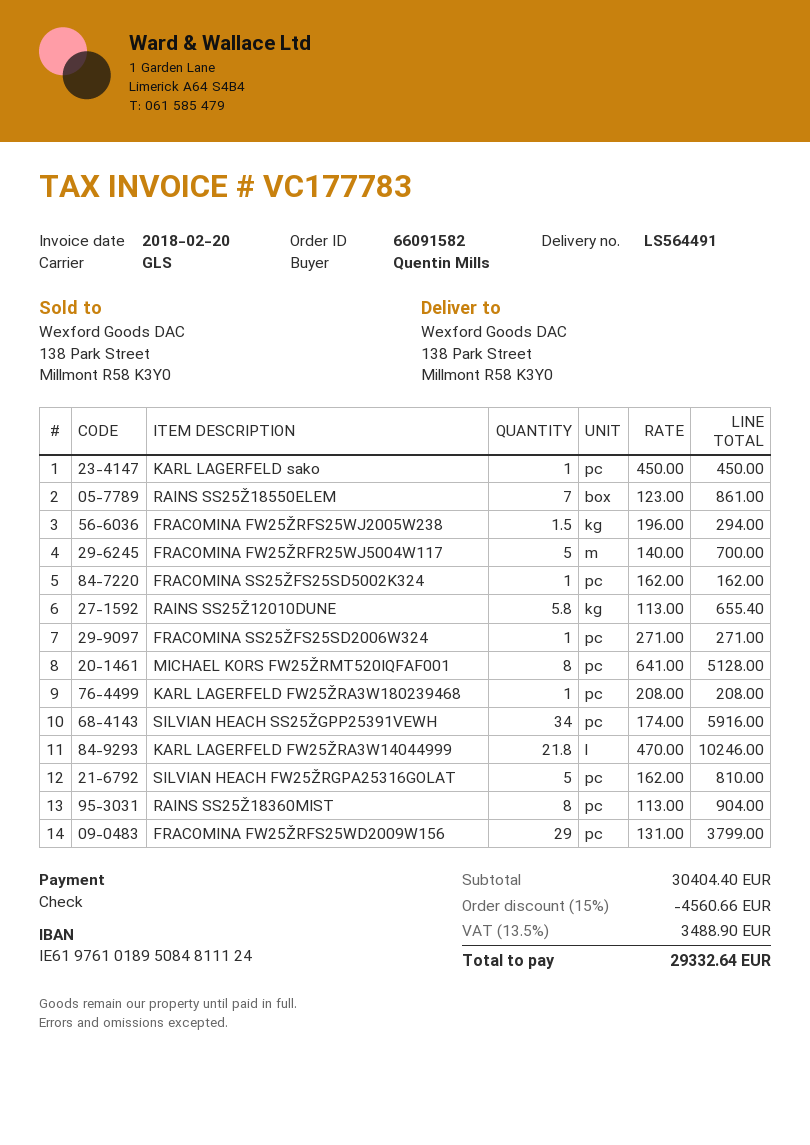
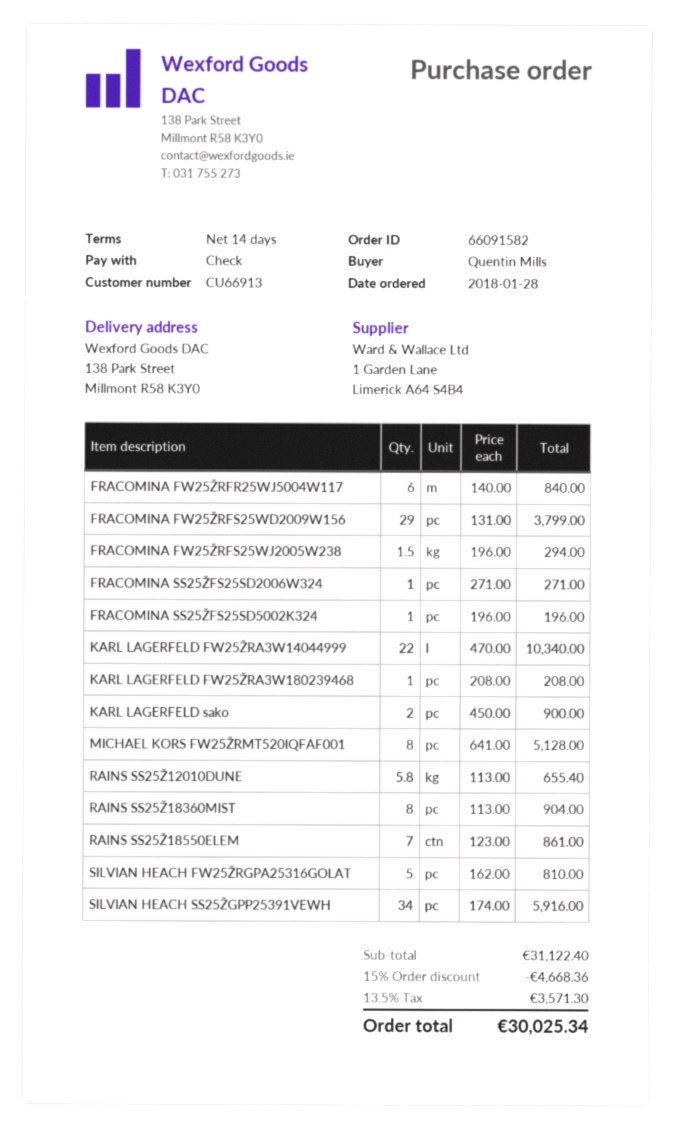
KARL LAGERFELD sako: 1 x 450.00 = 450.00 -> 2 x 450.00 = 900.00
FRACOMINA FW25ŽRFR25WJ5004W117: 5 x 140.00 = 700.00 -> 6 x 140.00 = 840.00
FRACOMINA SS25ŽFS25SD5002K324: 1 x 162.00 = 162.00 -> 1 x 196.00 = 196.00
KARL LAGERFELD FW25ŽRA3W14044999: 21.8 x 470.00 = 10246.00 -> 22 x 470.00 = 10340.00
subtotal: 30404.40 -> 31122.40
discount: 15% = 4560.66 -> 15% = 4668.36
tax: 13.5% = 3488.90 -> 13.5% = 3571.30
total: 29332.64 -> 30025.34

